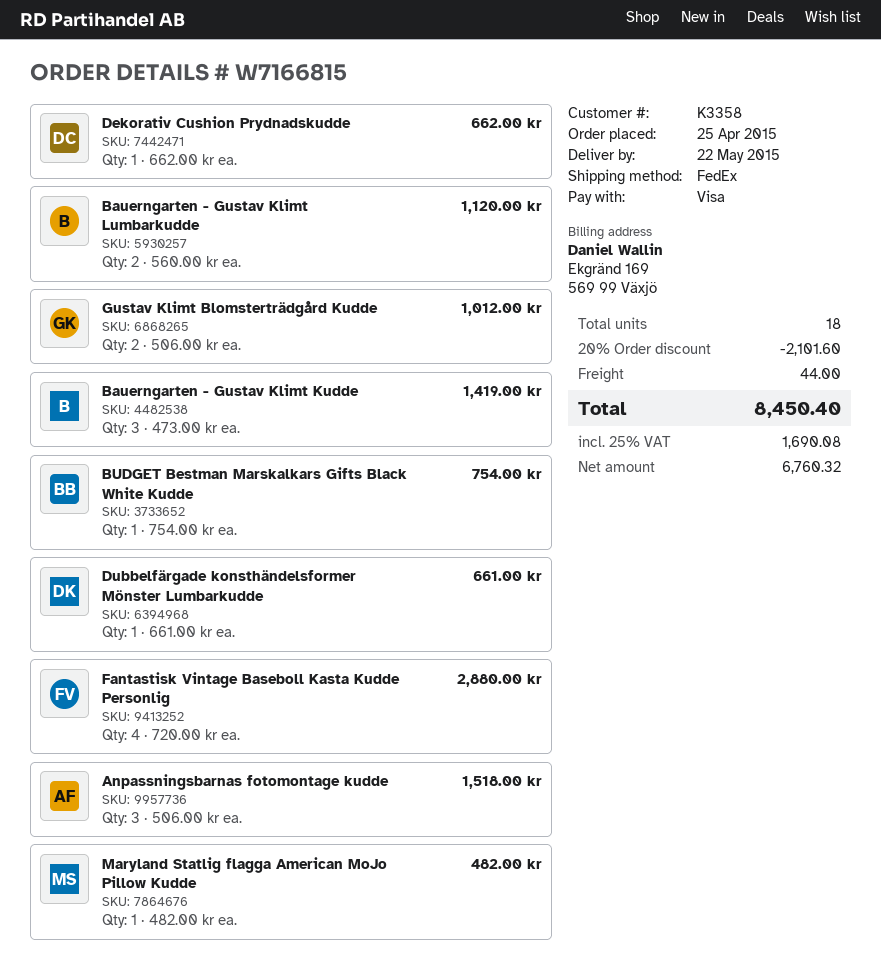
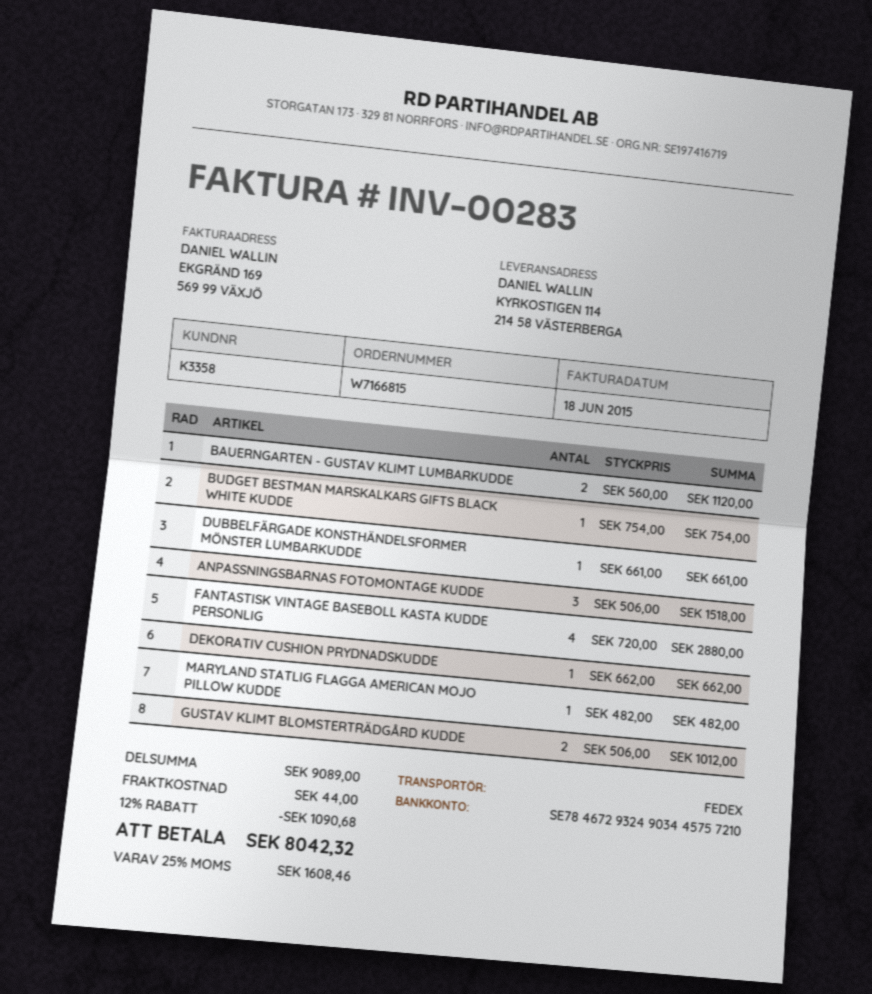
Bauerngarten - Gustav Klimt Kudde: 3 x 473.00 = 1419.00 -> none
discount: 20% = 2101.60 -> 12% = 1090.68
tax: 25% = 1690.08 -> 25% = 1608.46
total: 8450.40 -> 8042.32

